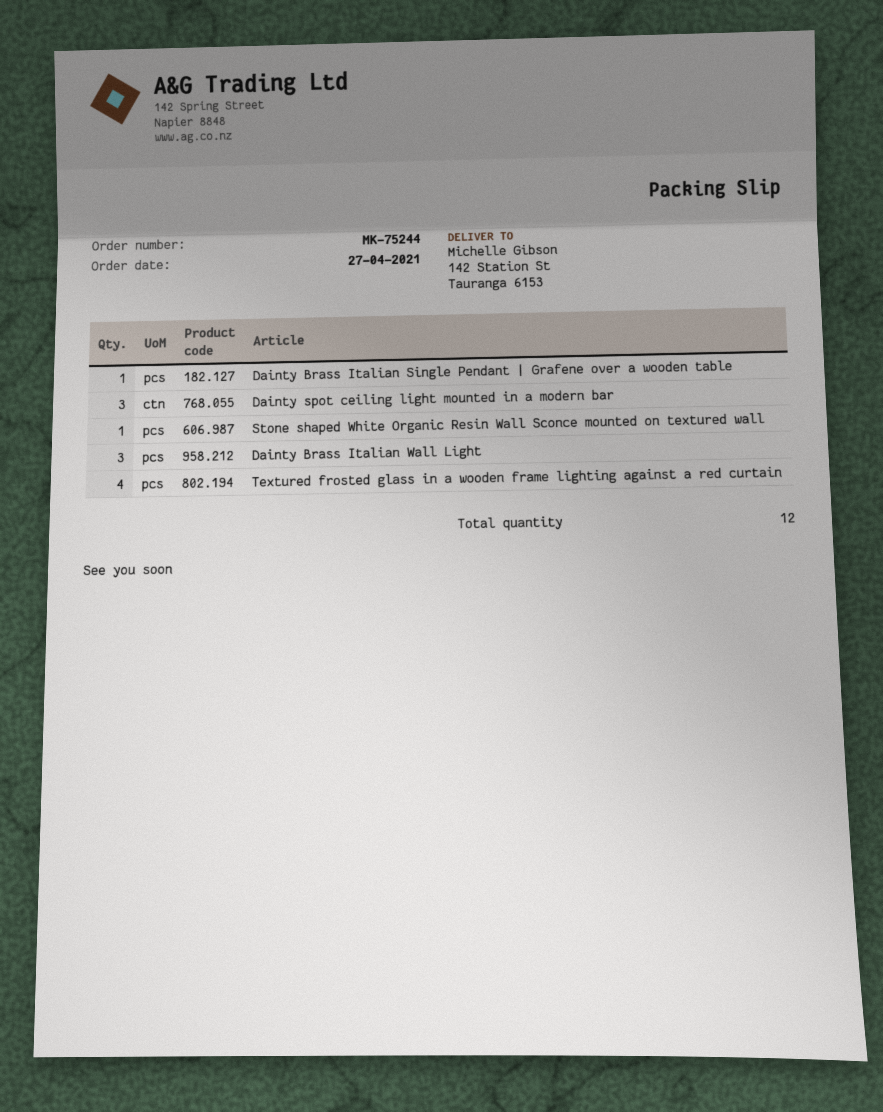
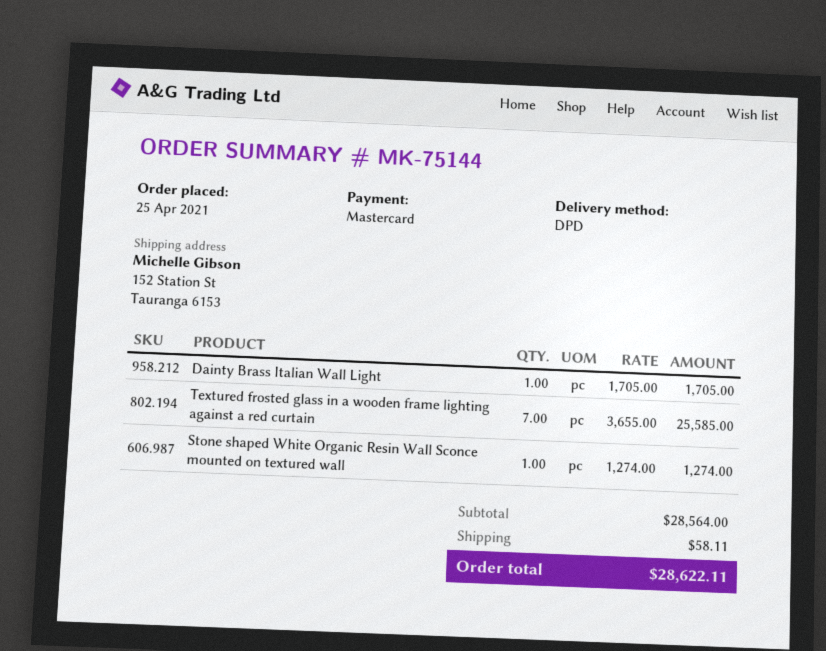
order number: MK-75244 -> MK-75144
order date: 2021-04-27 -> 2021-04-25
ship to: 142 Station St, Tauranga 6153 -> 152 Station St, Tauranga 6153
Dainty Brass Italian Single Pendant | Grafene over a wooden table: 1 -> none
Dainty spot ceiling light mounted in a modern bar: 3 -> none
Dainty Brass Italian Wall Light: 3 -> 1
Textured frosted glass in a wooden frame lighting against a red curtain: 4 -> 7

